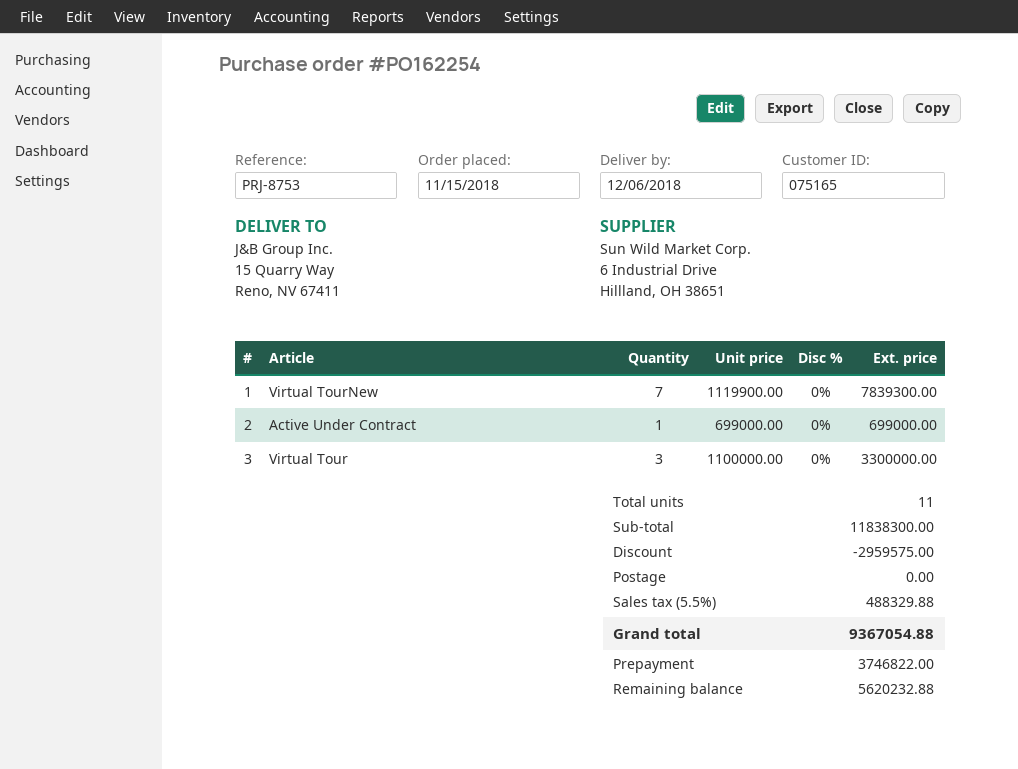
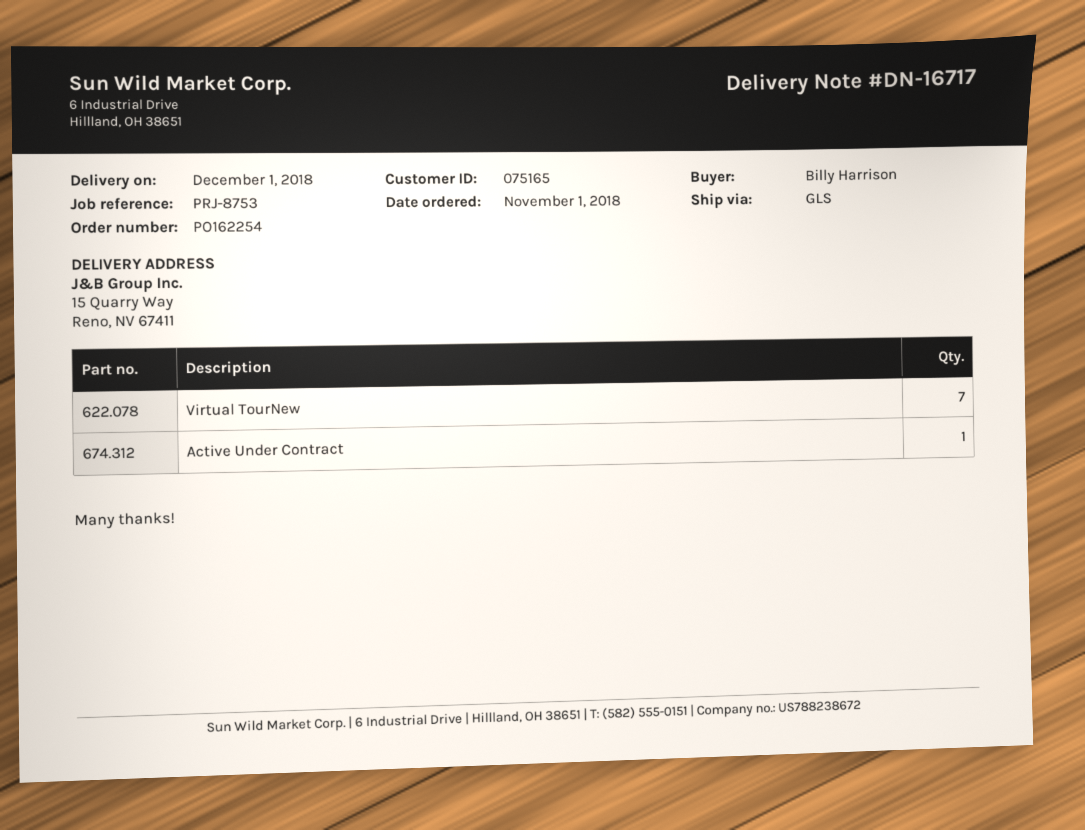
order date: 2018-11-15 -> 2018-11-01
delivery date: 2018-12-06 -> 2018-12-01
Virtual Tour: 3 -> none

